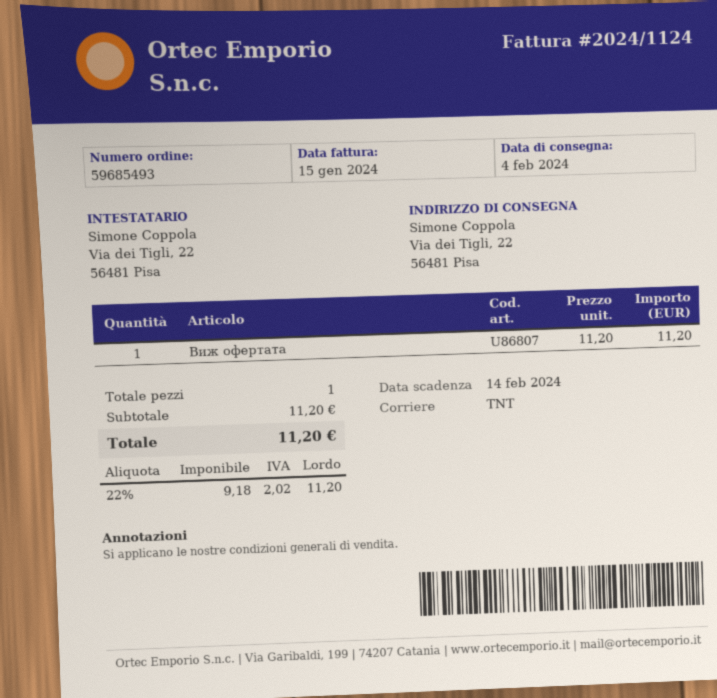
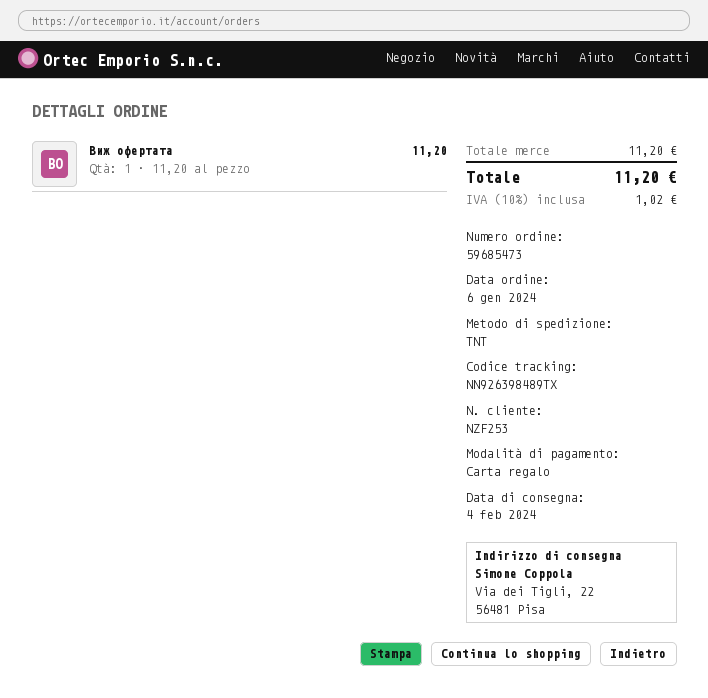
order number: 59685493 -> 59685473
tax: 22% = 2.02 -> 10% = 1.02

